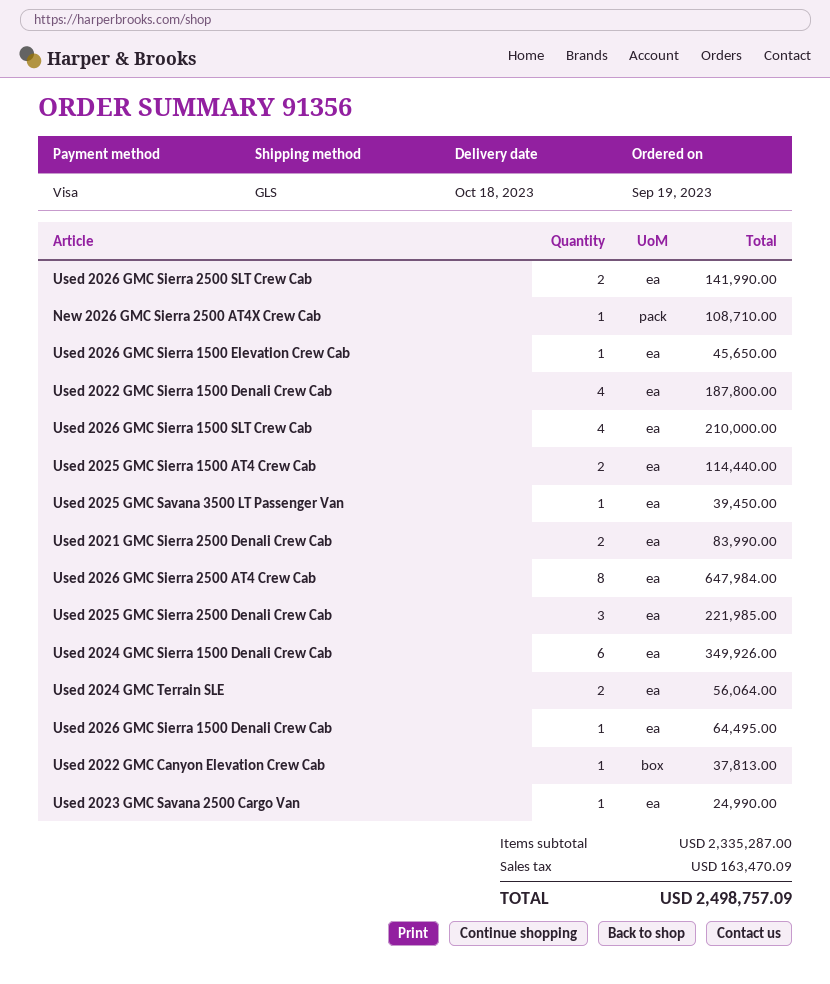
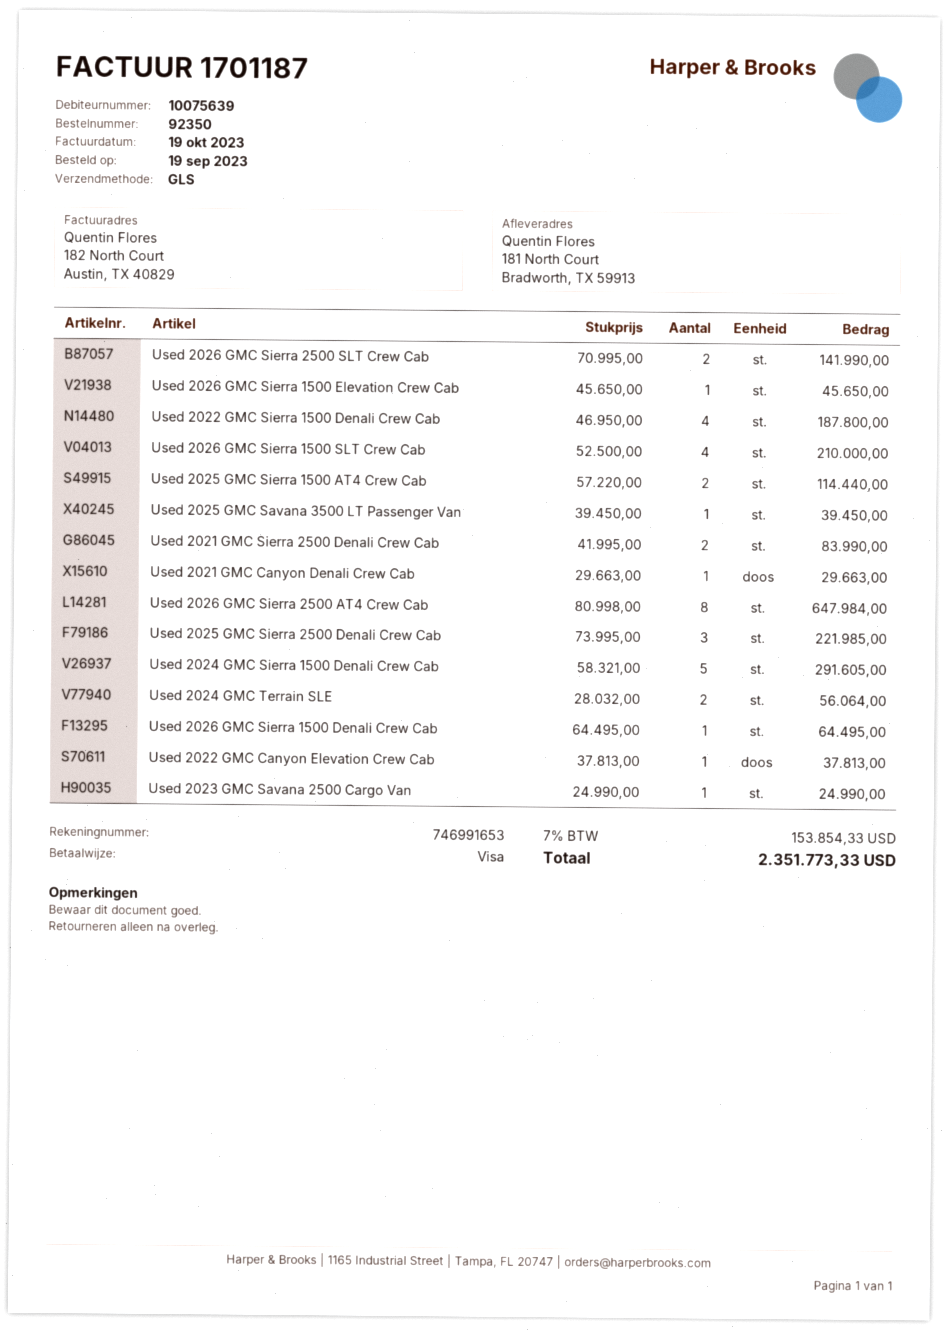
order number: 91356 -> 92350
New 2026 GMC Sierra 2500 AT4X Crew Cab: 1 for 108710.00 -> none
Used 2024 GMC Sierra 1500 Denali Crew Cab: 6 for 349926.00 -> 5 for 291605.00
Used 2021 GMC Canyon Denali Crew Cab: none -> 1 for 29663.00
tax: 163470.09 -> 153854.33
total: 2498757.09 -> 2351773.33

